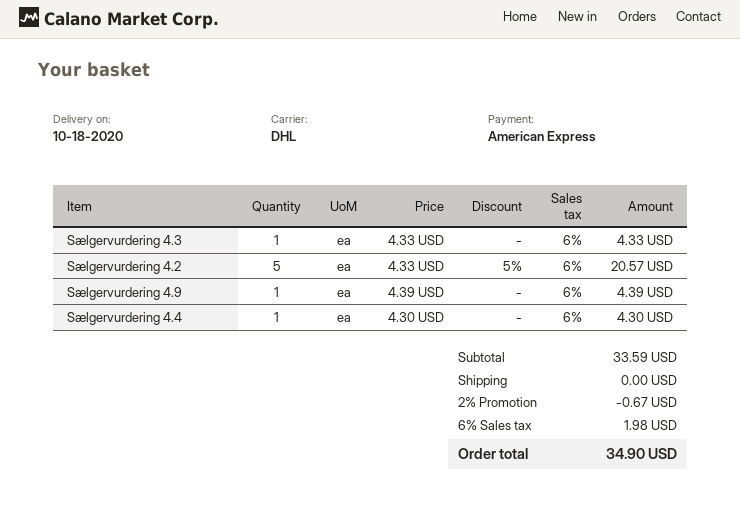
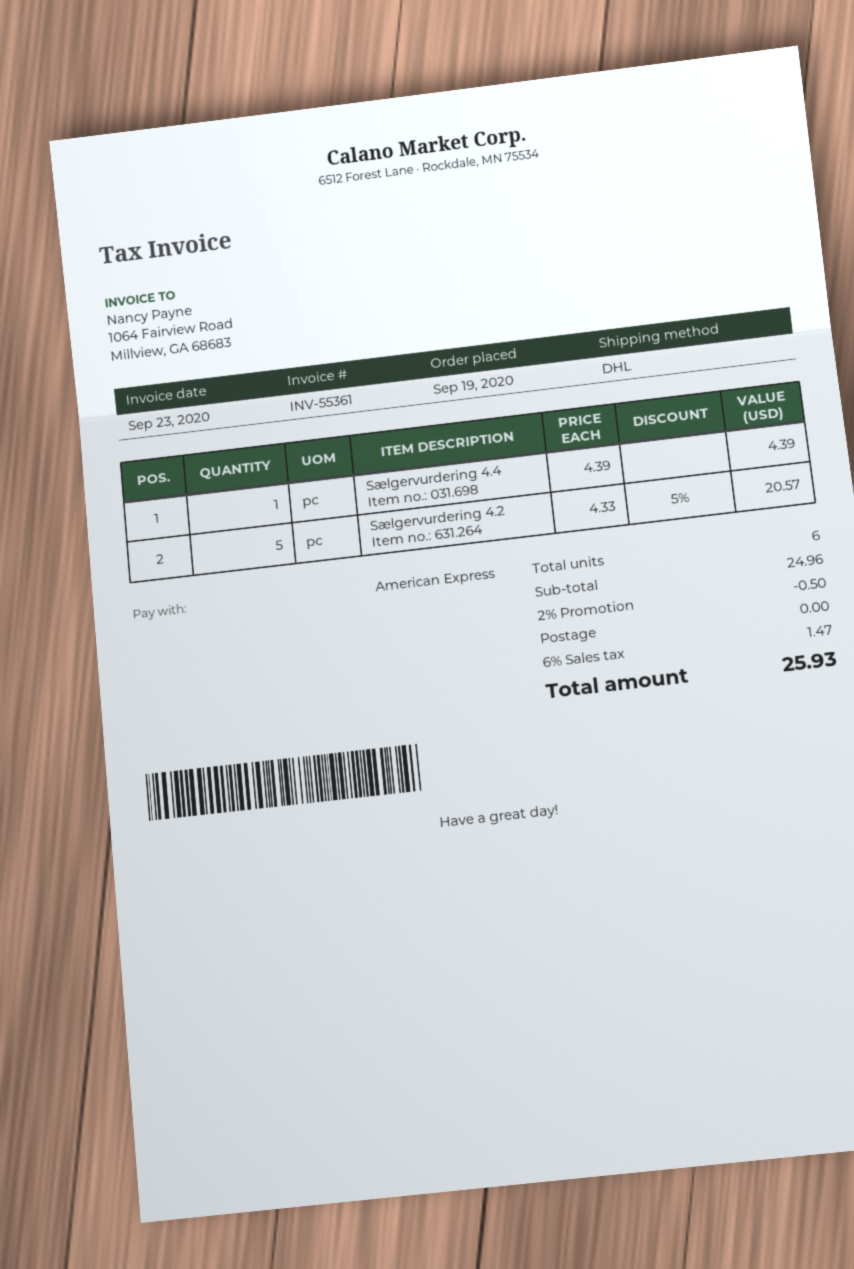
Sælgervurdering 4.3: 1 x 4.33 = 4.33 -> none
Sælgervurdering 4.9: 1 x 4.39 = 4.39 -> none
Sælgervurdering 4.4: 1 x 4.30 = 4.30 -> 1 x 4.39 = 4.39
subtotal: 33.59 -> 24.96
discount: 2% = 0.67 -> 2% = 0.50
tax: 6% = 1.98 -> 6% = 1.47
total: 34.90 -> 25.93

